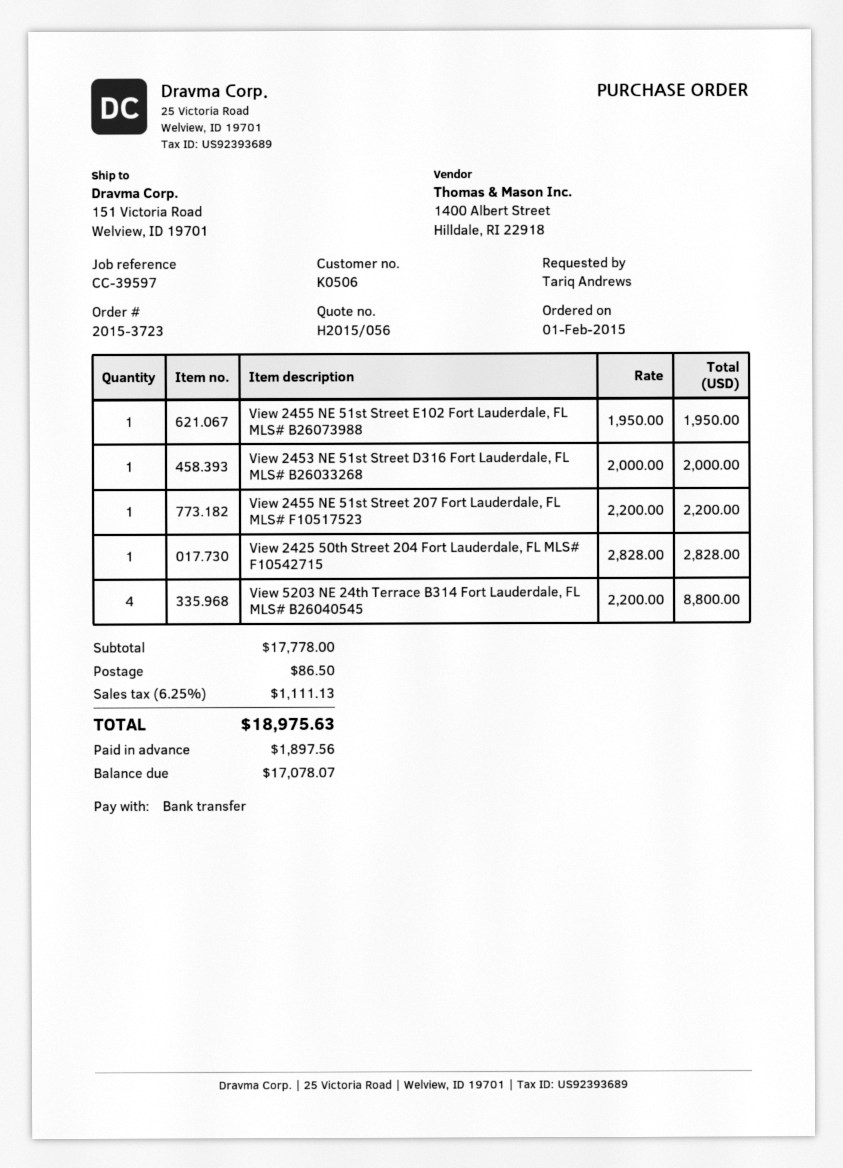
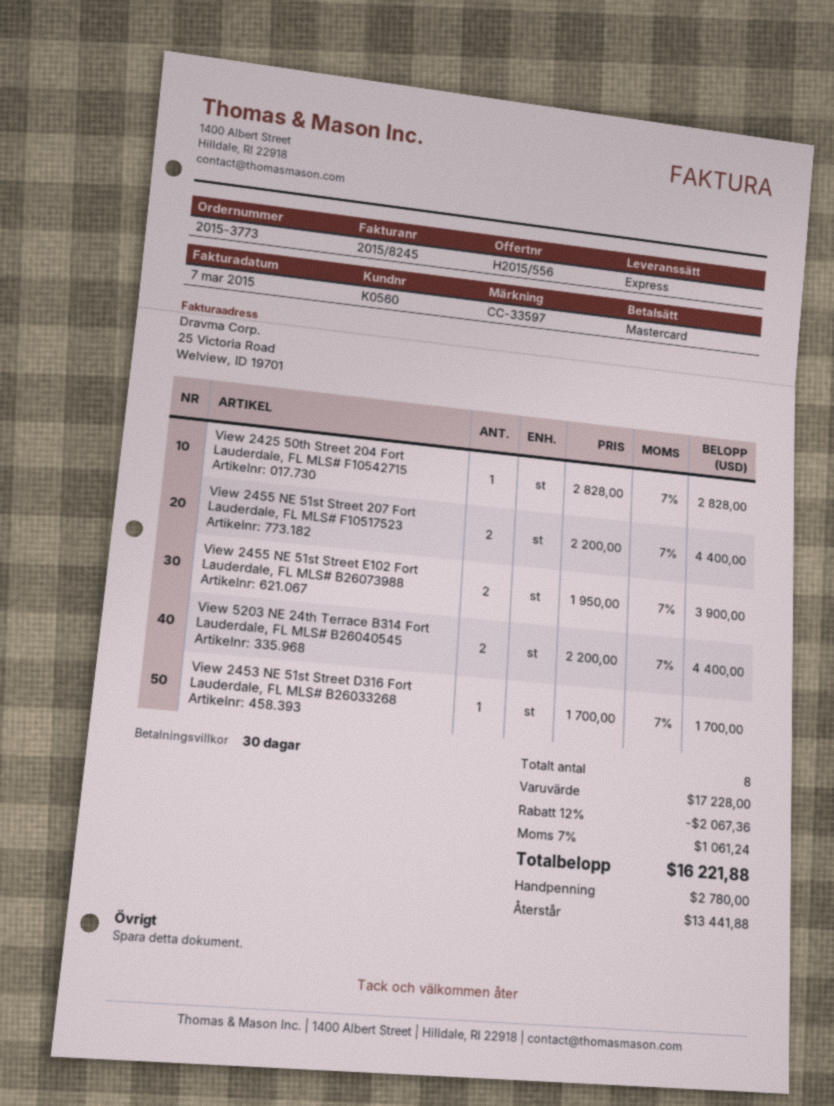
quote number: H2015/056 -> H2015/556
order number: 2015-3723 -> 2015-3773
customer number: K0506 -> K0560
reference: CC-39597 -> CC-33597
payment method: bank transfer -> Mastercard
View 2455 NE 51st Street E102 Fort Lauderdale, FL MLS# B26073988: 1 x 1950.00 = 1950.00 -> 2 x 1950.00 = 3900.00
View 2453 NE 51st Street D316 Fort Lauderdale, FL MLS# B26033268: 1 x 2000.00 = 2000.00 -> 1 x 1700.00 = 1700.00
View 2455 NE 51st Street 207 Fort Lauderdale, FL MLS# F10517523: 1 x 2200.00 = 2200.00 -> 2 x 2200.00 = 4400.00
View 5203 NE 24th Terrace B314 Fort Lauderdale, FL MLS# B26040545: 4 x 2200.00 = 8800.00 -> 2 x 2200.00 = 4400.00
subtotal: 17778.00 -> 17228.00
discount: none -> 12% = 2067.36
shipping: 86.50 -> none
tax: 6.25% = 1111.13 -> 7% = 1061.24
total: 18975.63 -> 16221.88
deposit: 1897.56 -> 2780.00
balance: 17078.07 -> 13441.88

